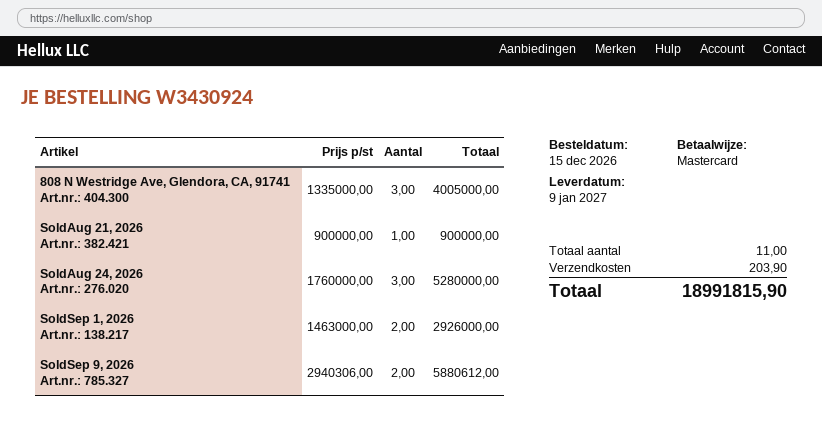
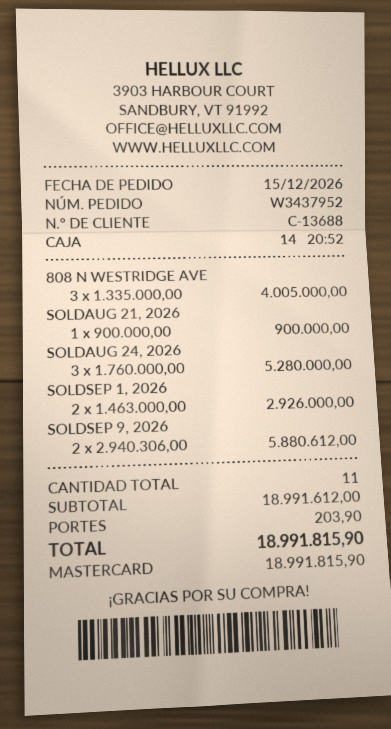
order number: W3430924 -> W3437952

